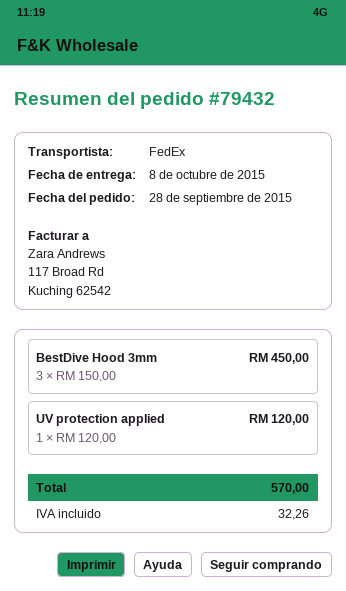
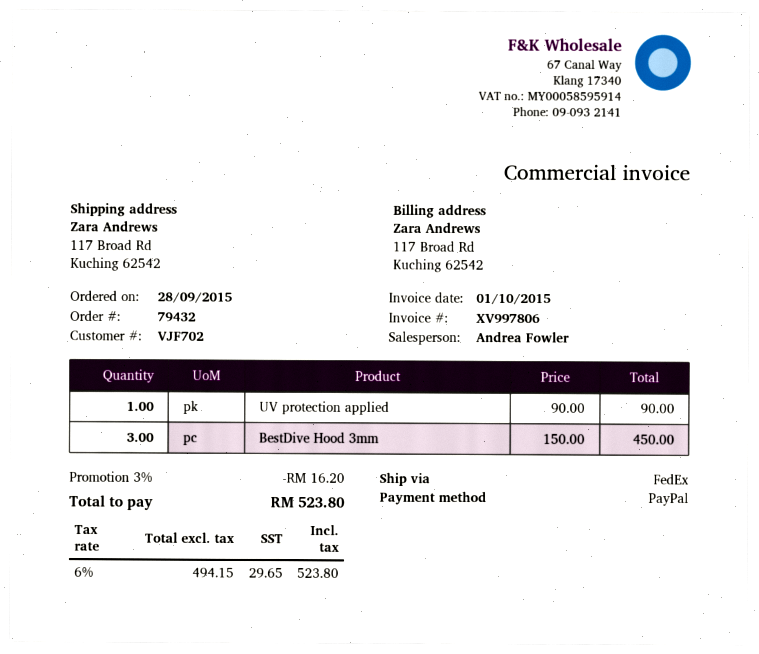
UV protection applied: 1 x 120.00 = 120.00 -> 1 x 90.00 = 90.00
discount: none -> 3% = 16.20
tax: 32.26 -> 29.65
total: 570.00 -> 523.80

